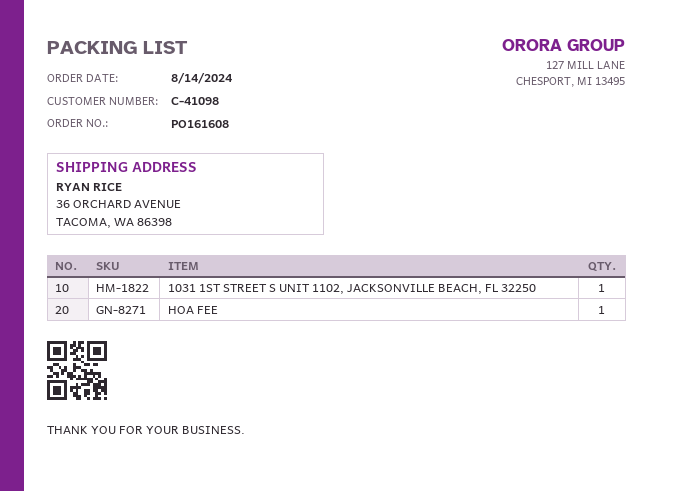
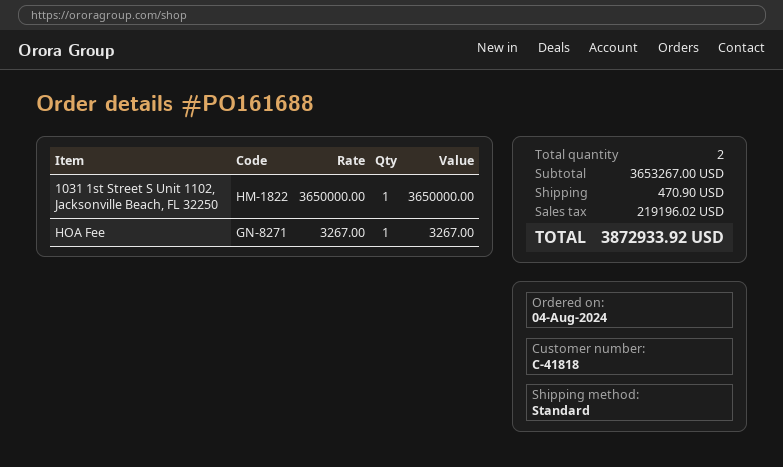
order number: PO161608 -> PO161688
order date: 2024-08-14 -> 2024-08-04
customer number: C-41098 -> C-41818

